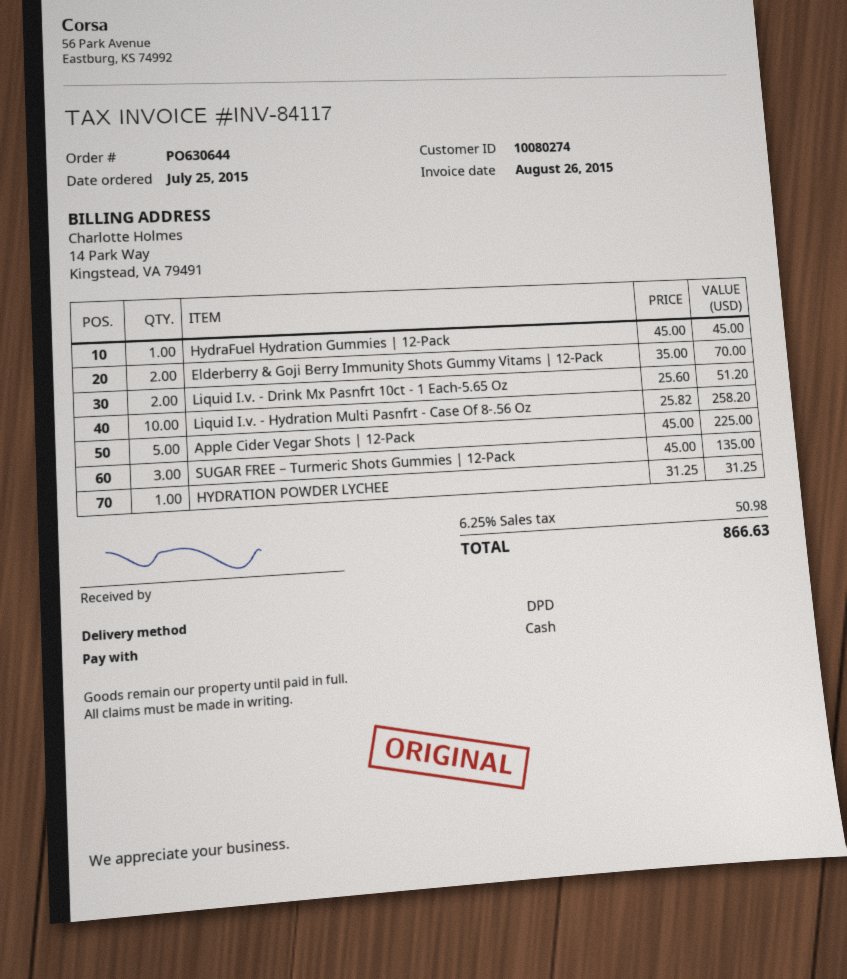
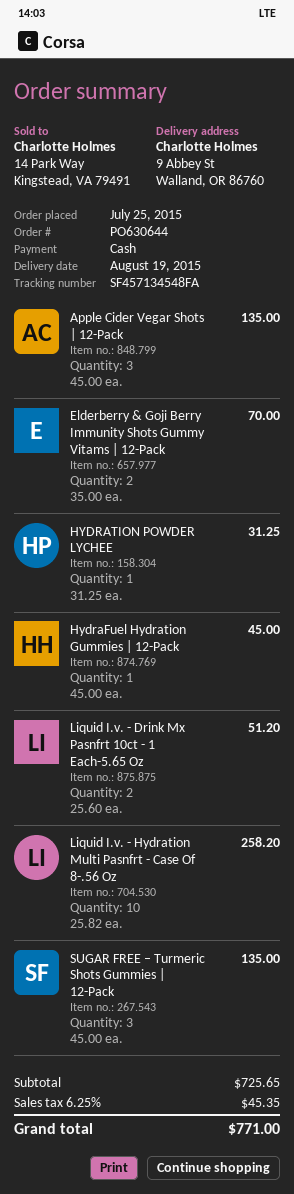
Apple Cider Vegar Shots | 12-Pack: 5 x 45.00 = 225.00 -> 3 x 45.00 = 135.00
tax: 6.25% = 50.98 -> 6.25% = 45.35
total: 866.63 -> 771.00

